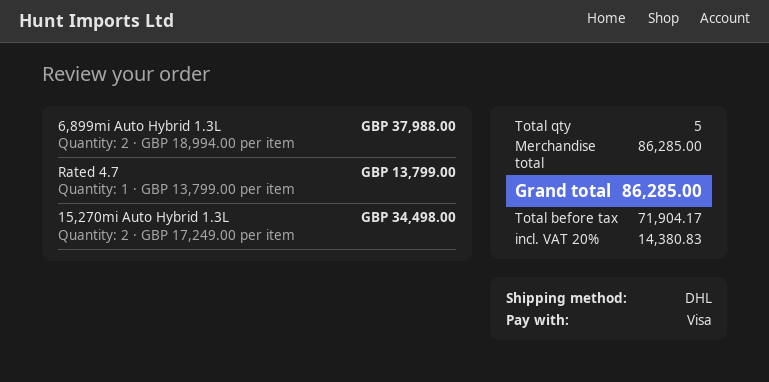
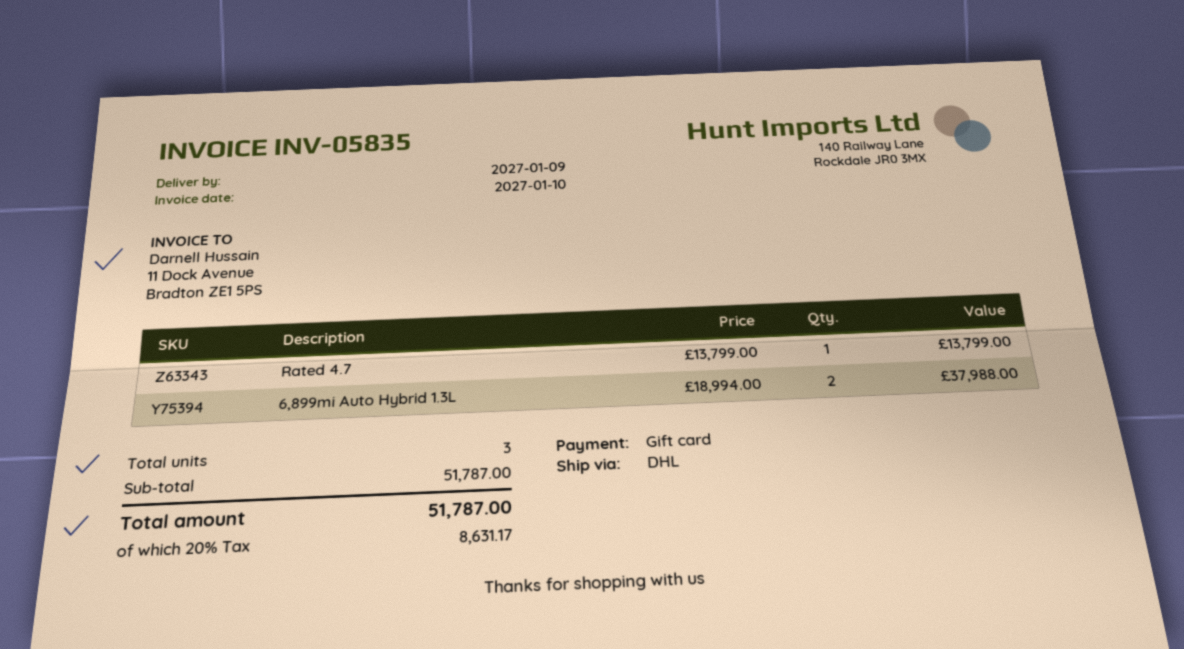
payment method: Visa -> gift card
15,270mi Auto Hybrid 1.3L: 2 x 17249.00 = 34498.00 -> none
total quantity: 5 -> 3
subtotal: 86285.00 -> 51787.00
tax: 20% = 14380.83 -> 20% = 8631.17
total: 86285.00 -> 51787.00

